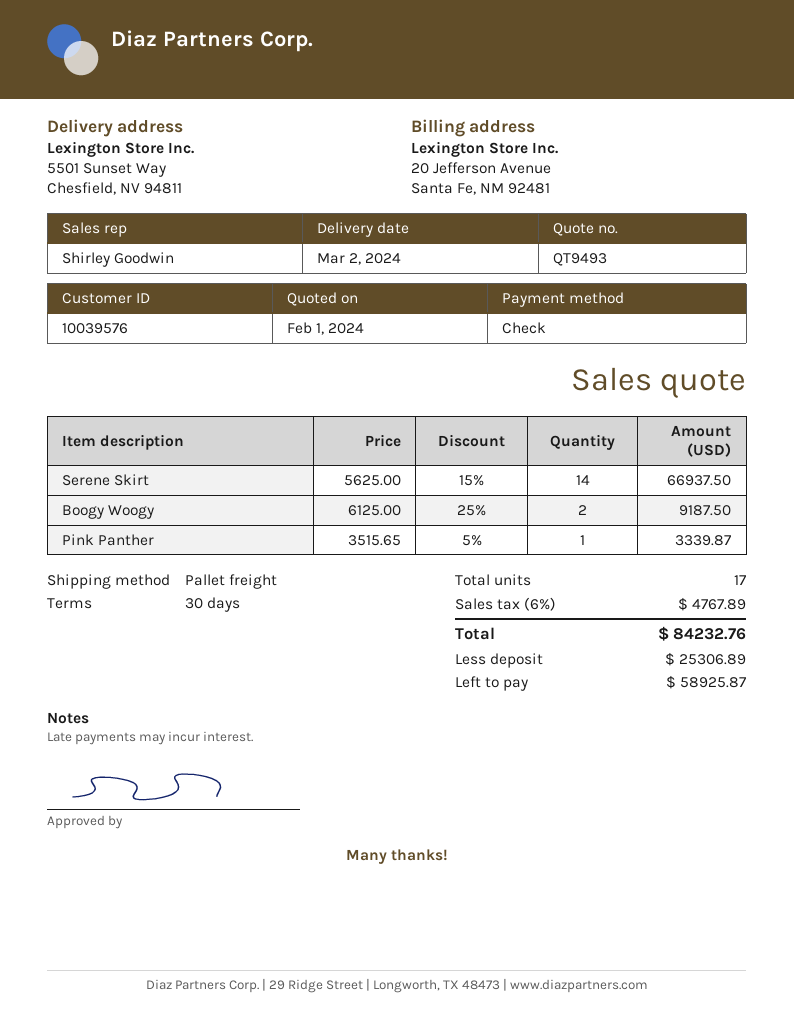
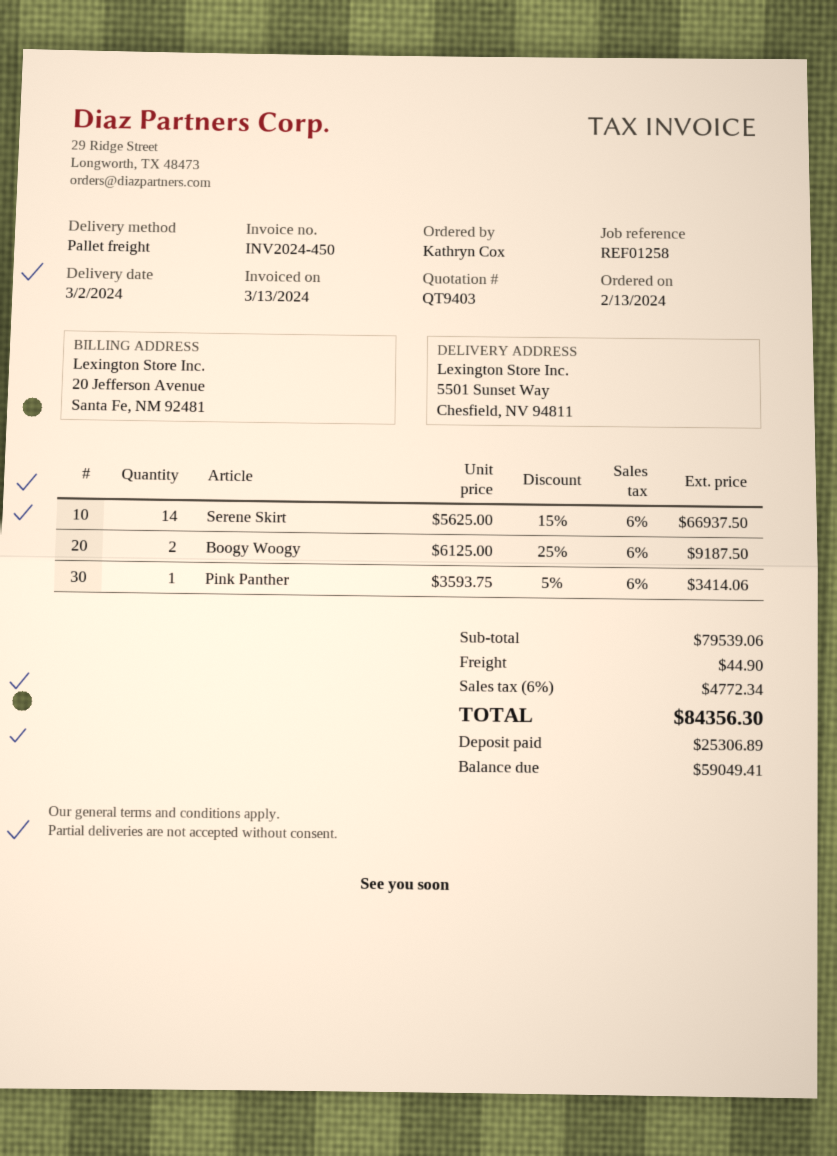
quote number: QT9493 -> QT9403
Pink Panther: 1 x 3515.65 - 5% = 3339.87 -> 1 x 3593.75 - 5% = 3414.06
shipping: none -> 44.90
tax: 6% = 4767.89 -> 6% = 4772.34
total: 84232.76 -> 84356.30
balance: 58925.87 -> 59049.41

